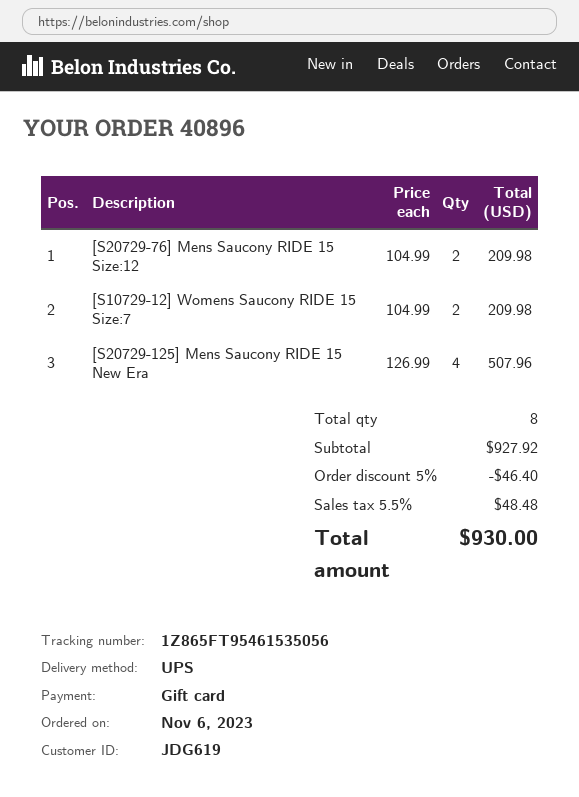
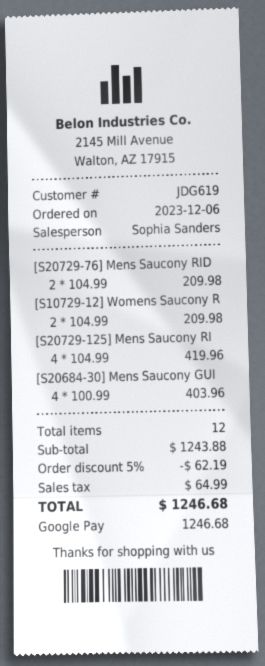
order date: 2023-11-06 -> 2023-12-06
payment method: gift card -> Google Pay
[S20729-125] Mens Saucony RIDE 15 New Era: 4 x 126.99 = 507.96 -> 4 x 104.99 = 419.96
[S20684-30] Mens Saucony GUI: none -> 4 x 100.99 = 403.96
total quantity: 8 -> 12
subtotal: 927.92 -> 1243.88
discount: 5% = 46.40 -> 5% = 62.19
tax: 48.48 -> 64.99
total: 930.00 -> 1246.68

